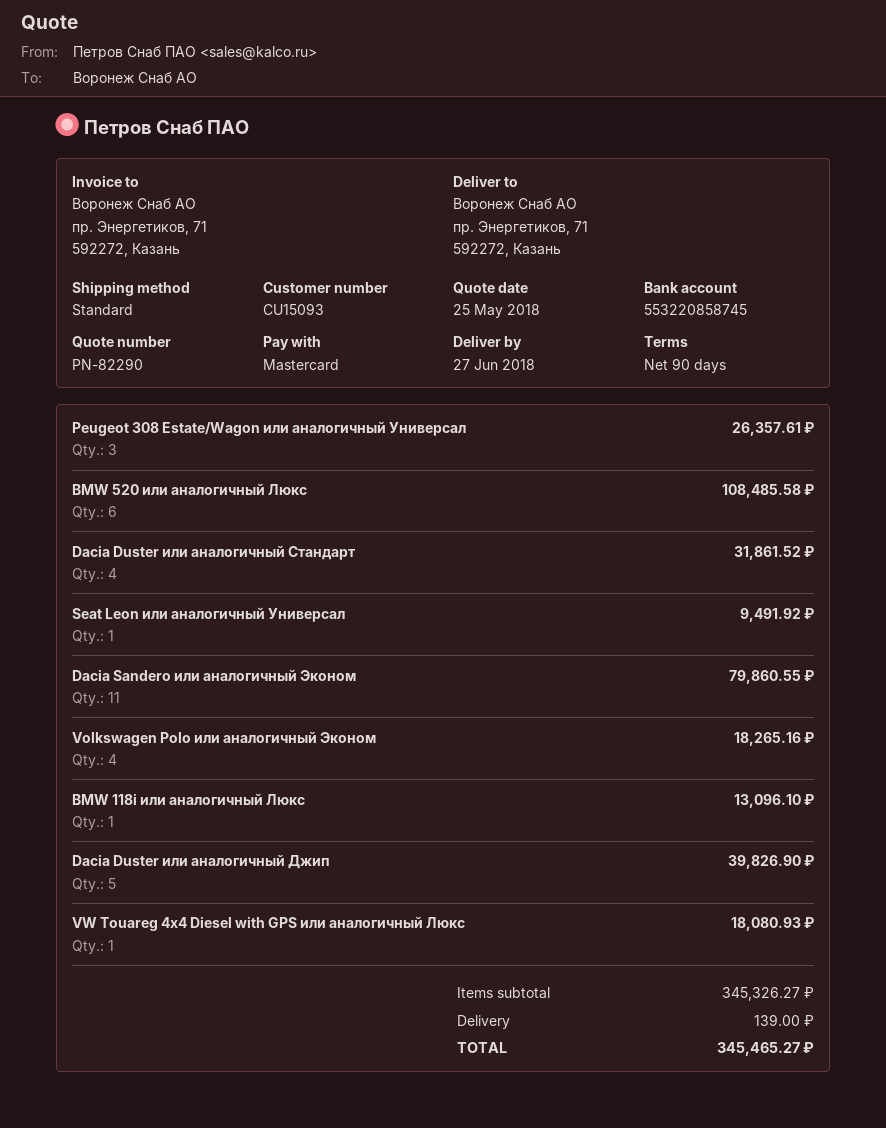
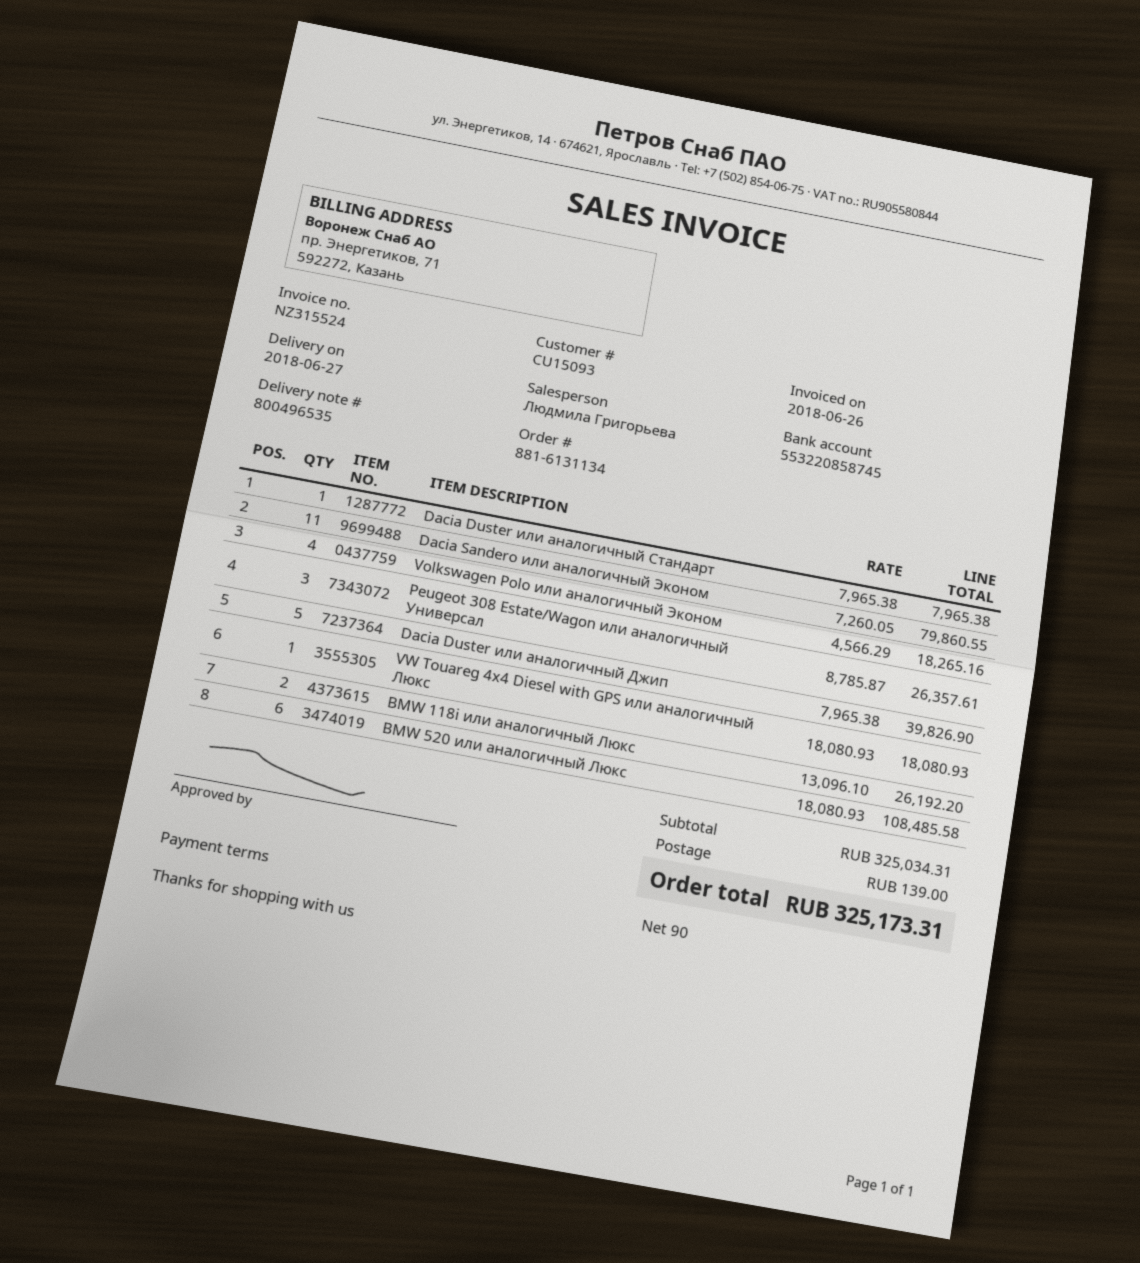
Dacia Duster или аналогичный Стандарт: 4 for 31861.52 -> 1 for 7965.38
Seat Leon или аналогичный Универсал: 1 for 9491.92 -> none
BMW 118i или аналогичный Люкс: 1 for 13096.10 -> 2 for 26192.20
subtotal: 345326.27 -> 325034.31
total: 345465.27 -> 325173.31

